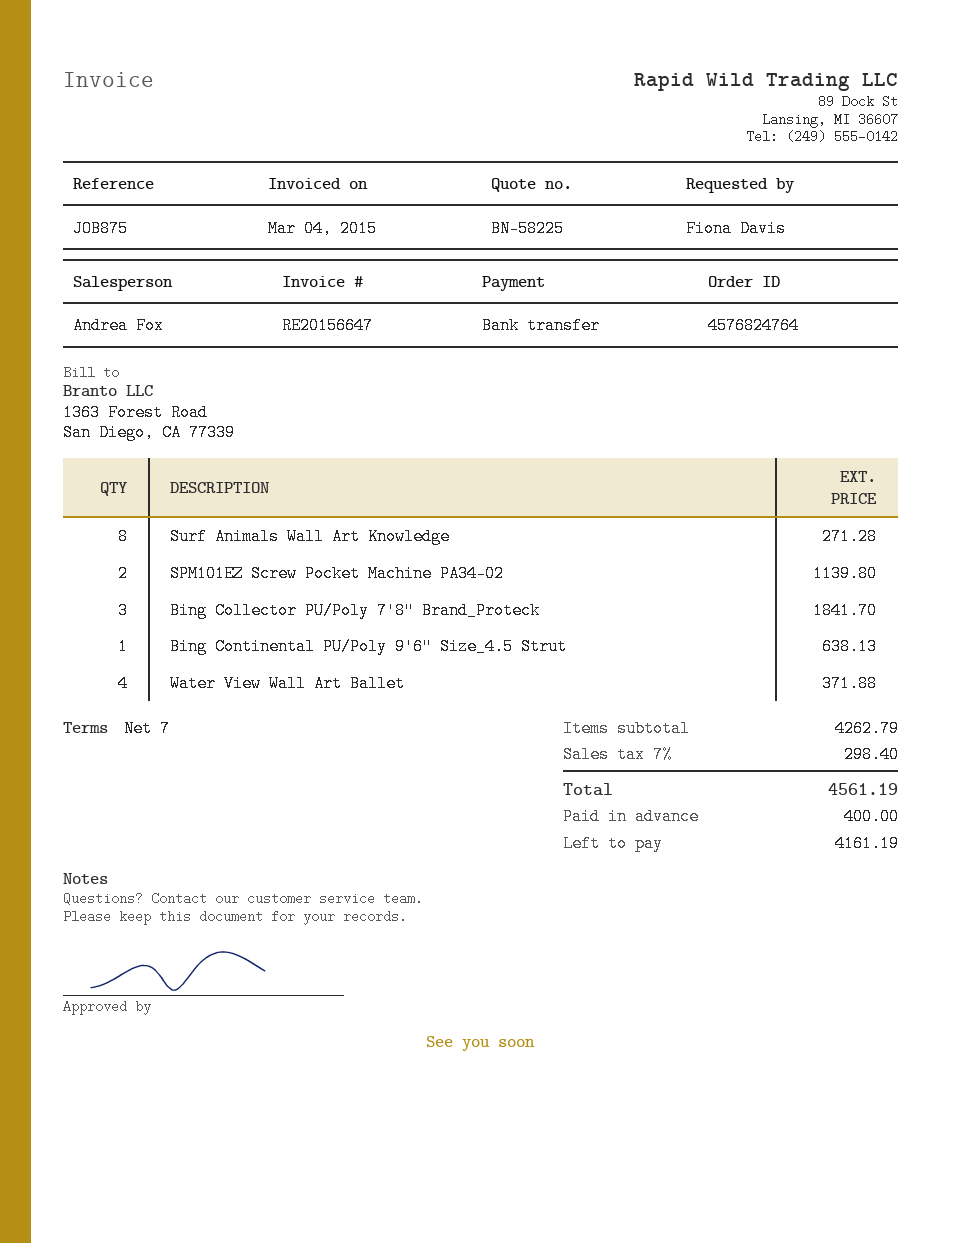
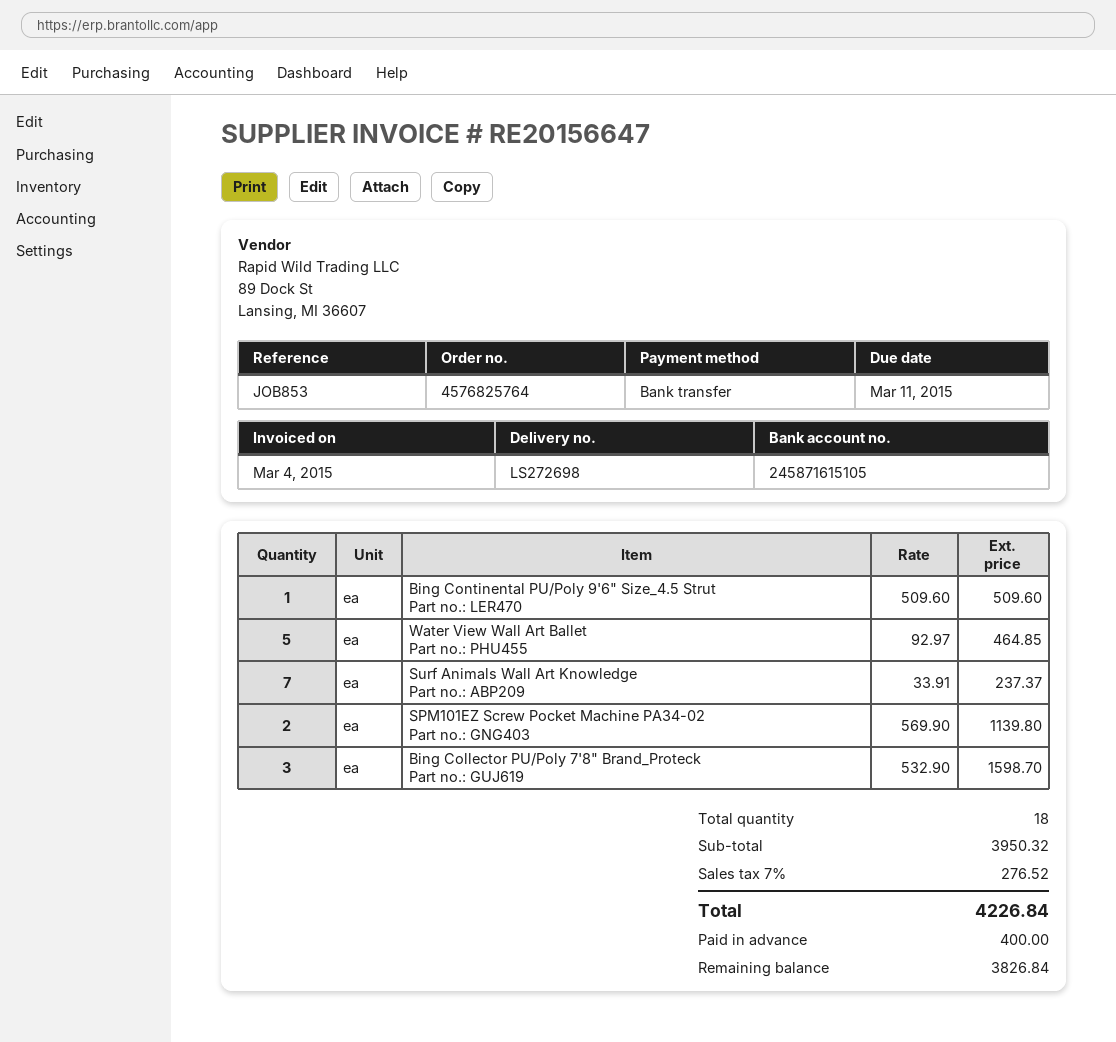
order number: 4576824764 -> 4576825764
reference: JOB875 -> JOB853
Surf Animals Wall Art Knowledge: 8 for 271.28 -> 7 for 237.37
Bing Collector PU/Poly 7'8" Brand_Proteck: 3 for 1841.70 -> 3 for 1598.70
Bing Continental PU/Poly 9'6" Size_4.5 Strut: 1 for 638.13 -> 1 for 509.60
Water View Wall Art Ballet: 4 for 371.88 -> 5 for 464.85
subtotal: 4262.79 -> 3950.32
tax: 7% = 298.40 -> 7% = 276.52
total: 4561.19 -> 4226.84
balance: 4161.19 -> 3826.84

